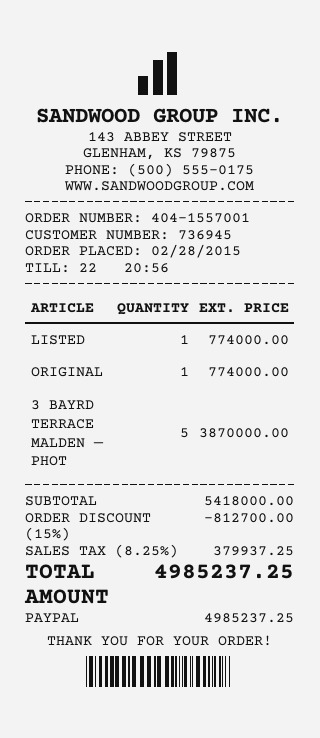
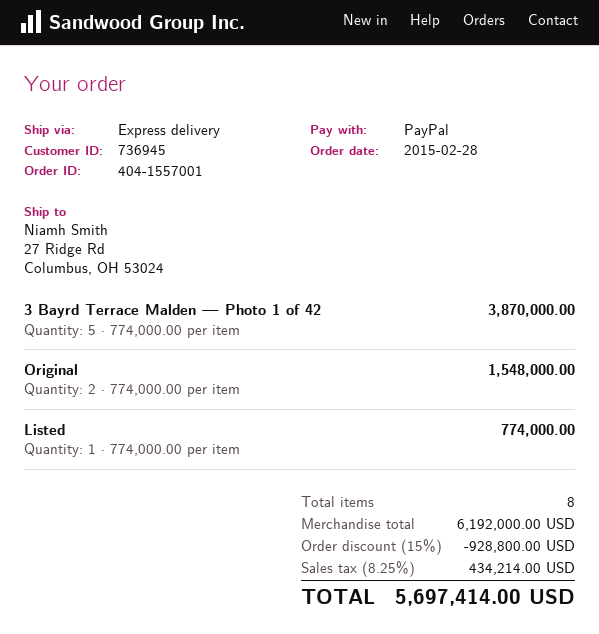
ORIGINAL: 1 for 774000.00 -> 2 for 1548000.00
subtotal: 5418000.00 -> 6192000.00
discount: 15% = 812700.00 -> 15% = 928800.00
tax: 8.25% = 379937.25 -> 8.25% = 434214.00
total: 4985237.25 -> 5697414.00

